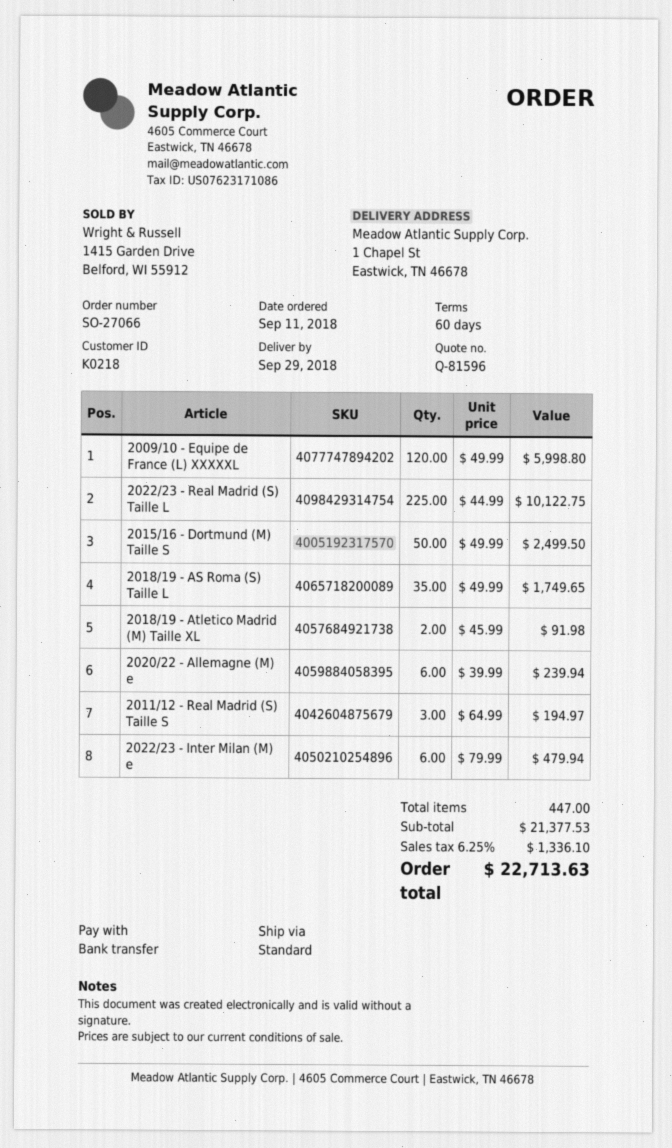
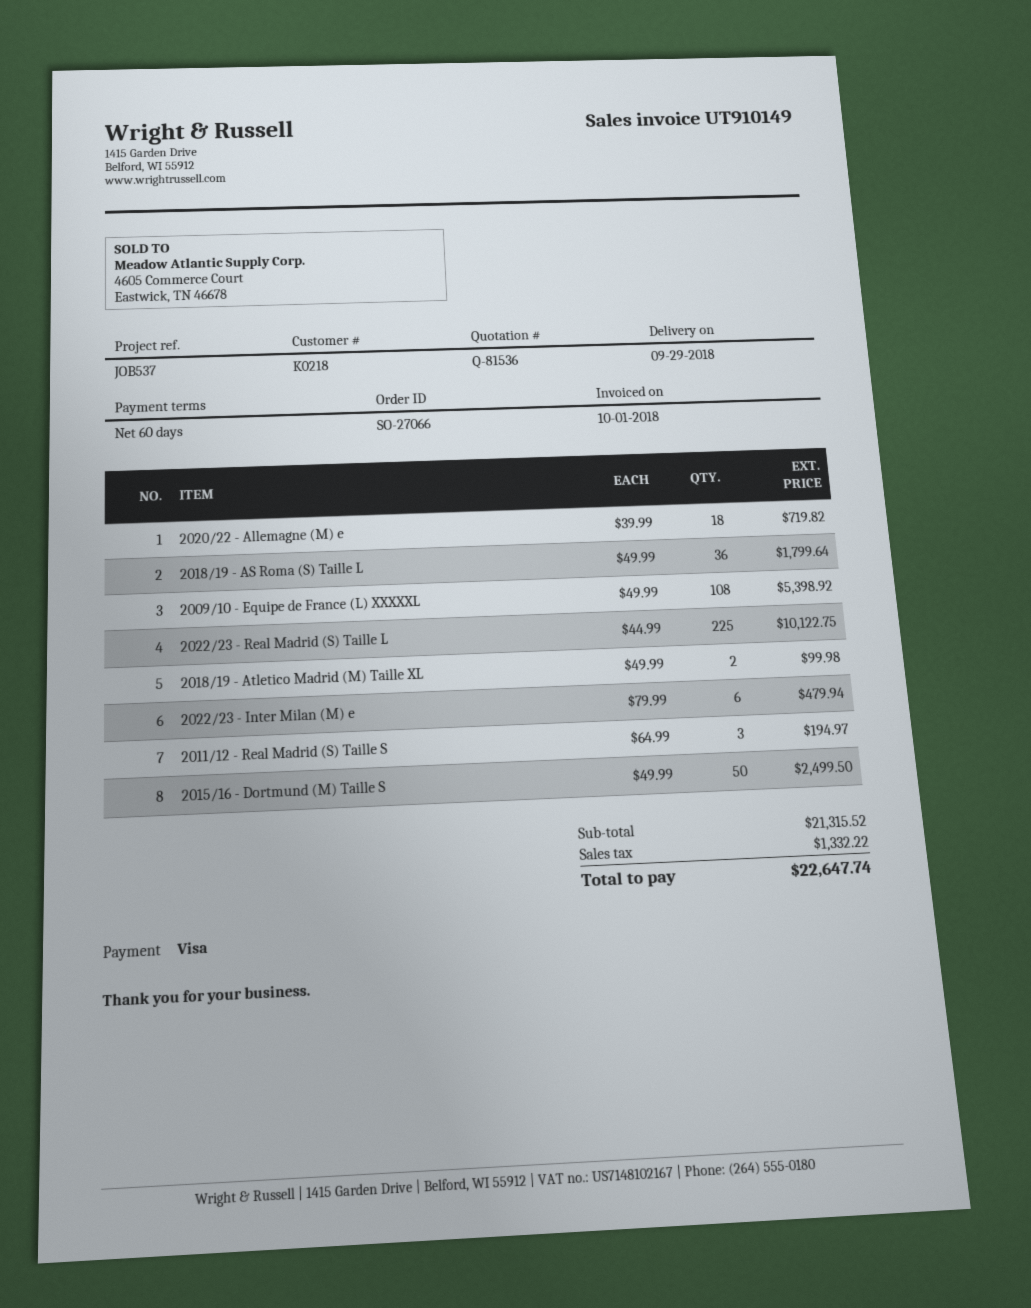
quote number: Q-81596 -> Q-81536
payment method: bank transfer -> Visa
2009/10 - Equipe de France (L) XXXXXL: 120 x 49.99 = 5998.80 -> 108 x 49.99 = 5398.92
2018/19 - AS Roma (S) Taille L: 35 x 49.99 = 1749.65 -> 36 x 49.99 = 1799.64
2018/19 - Atletico Madrid (M) Taille XL: 2 x 45.99 = 91.98 -> 2 x 49.99 = 99.98
2020/22 - Allemagne (M) e: 6 x 39.99 = 239.94 -> 18 x 39.99 = 719.82
subtotal: 21377.53 -> 21315.52
tax: 1336.10 -> 1332.22
total: 22713.63 -> 22647.74

